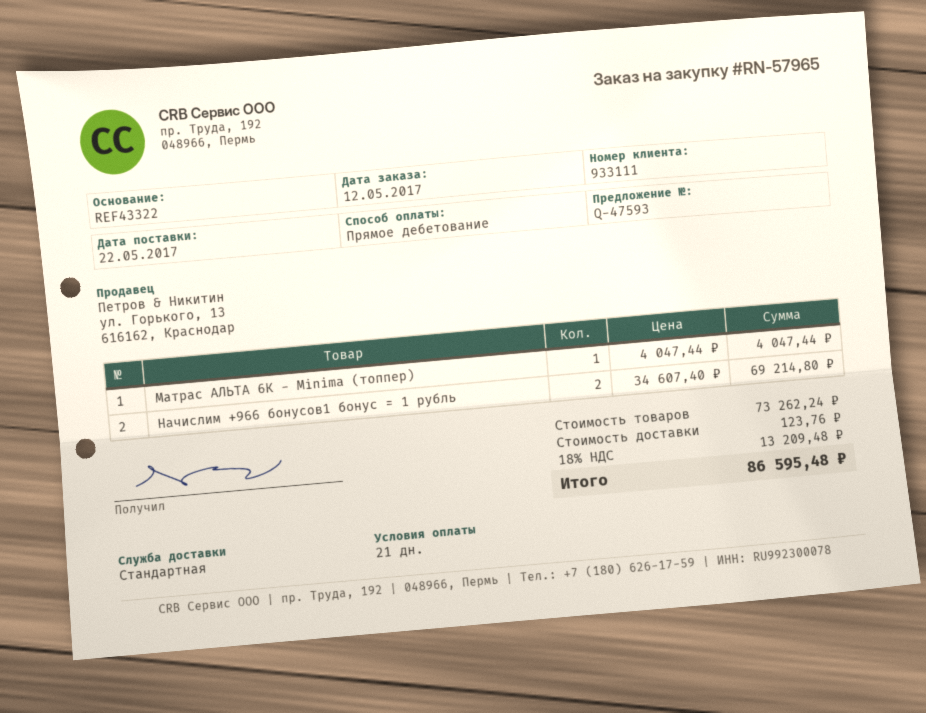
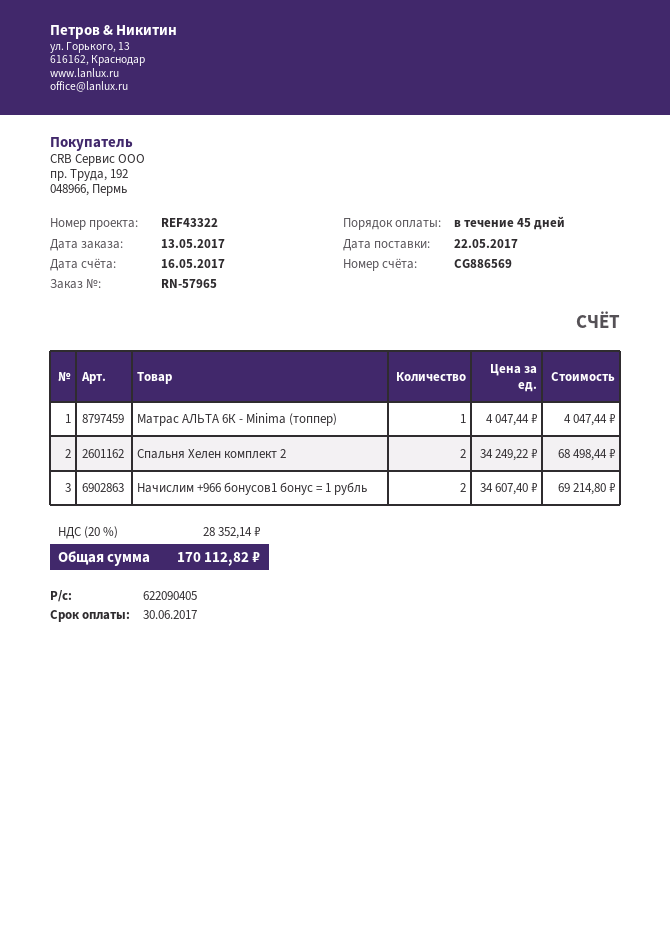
order date: 2017-05-12 -> 2017-05-13
payment terms: 21 days -> 45 days
Спальня Хелен комплект 2: none -> 2 x 34249.22 = 68498.44
shipping: 123.76 -> none
tax: 18% = 13209.48 -> 20% = 28352.14
total: 86595.48 -> 170112.82

